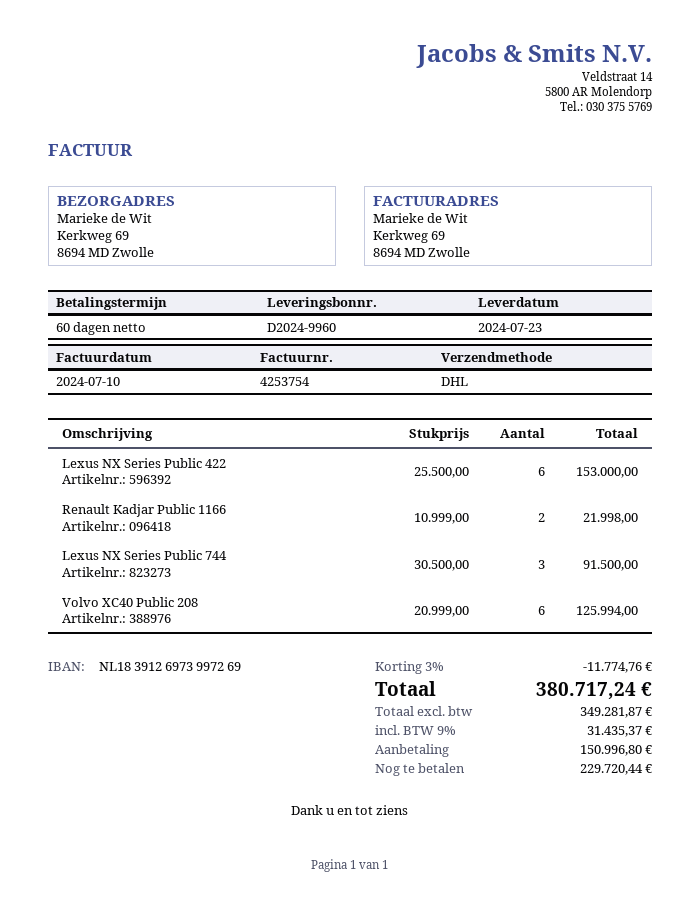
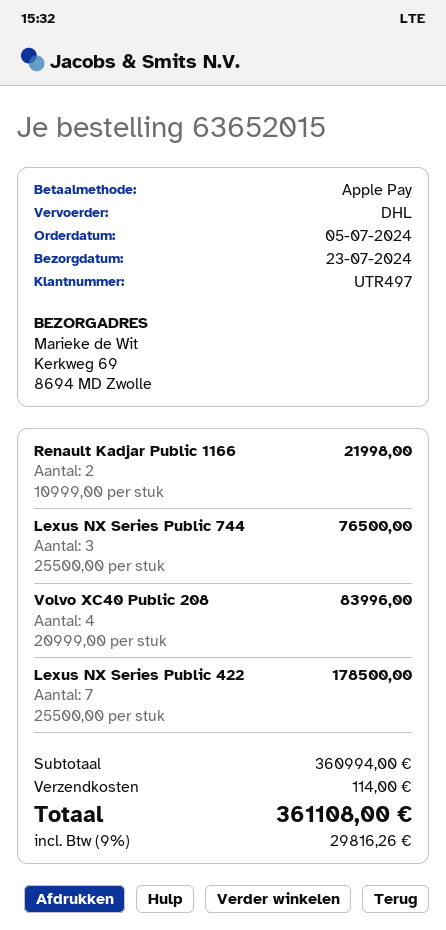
Lexus NX Series Public 422: 6 x 25500.00 = 153000.00 -> 7 x 25500.00 = 178500.00
Lexus NX Series Public 744: 3 x 30500.00 = 91500.00 -> 3 x 25500.00 = 76500.00
Volvo XC40 Public 208: 6 x 20999.00 = 125994.00 -> 4 x 20999.00 = 83996.00
discount: 3% = 11774.76 -> none
shipping: none -> 114.00
tax: 9% = 31435.37 -> 9% = 29816.26
total: 380717.24 -> 361108.00

